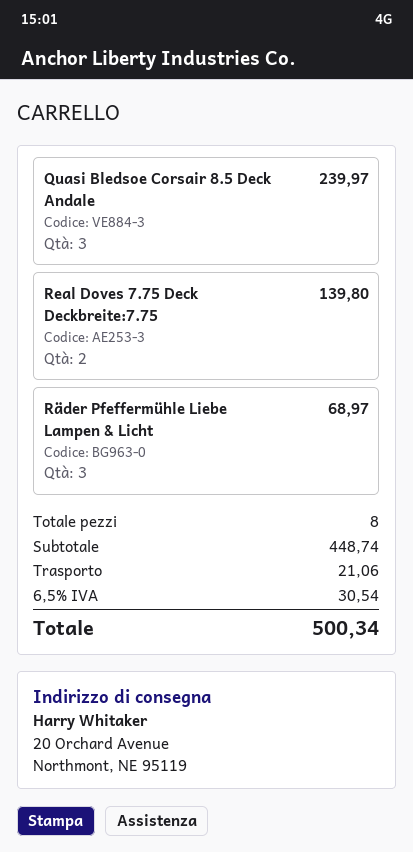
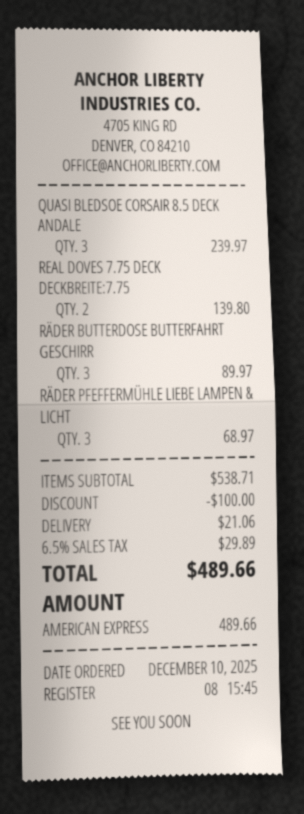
RÄDER BUTTERDOSE BUTTERFAHRT GESCHIRR: none -> 3 for 89.97
subtotal: 448.74 -> 538.71
discount: none -> 100.00
tax: 6.5% = 30.54 -> 6.5% = 29.89
total: 500.34 -> 489.66

